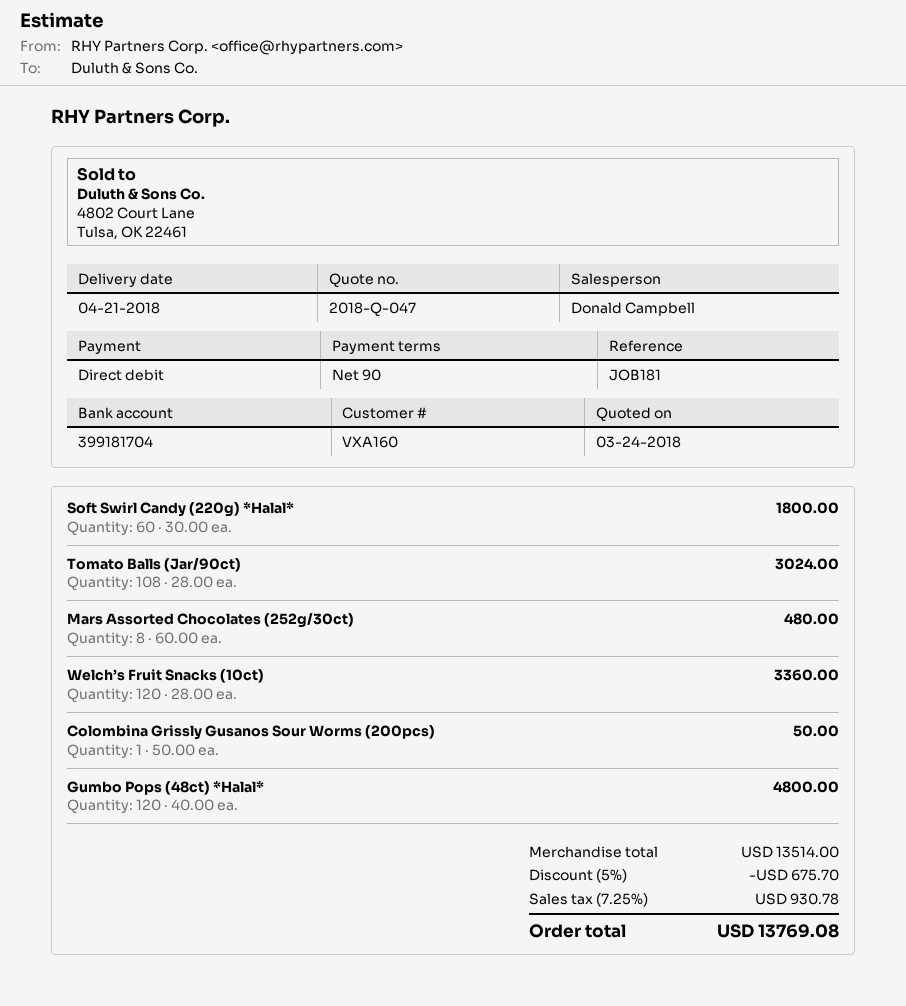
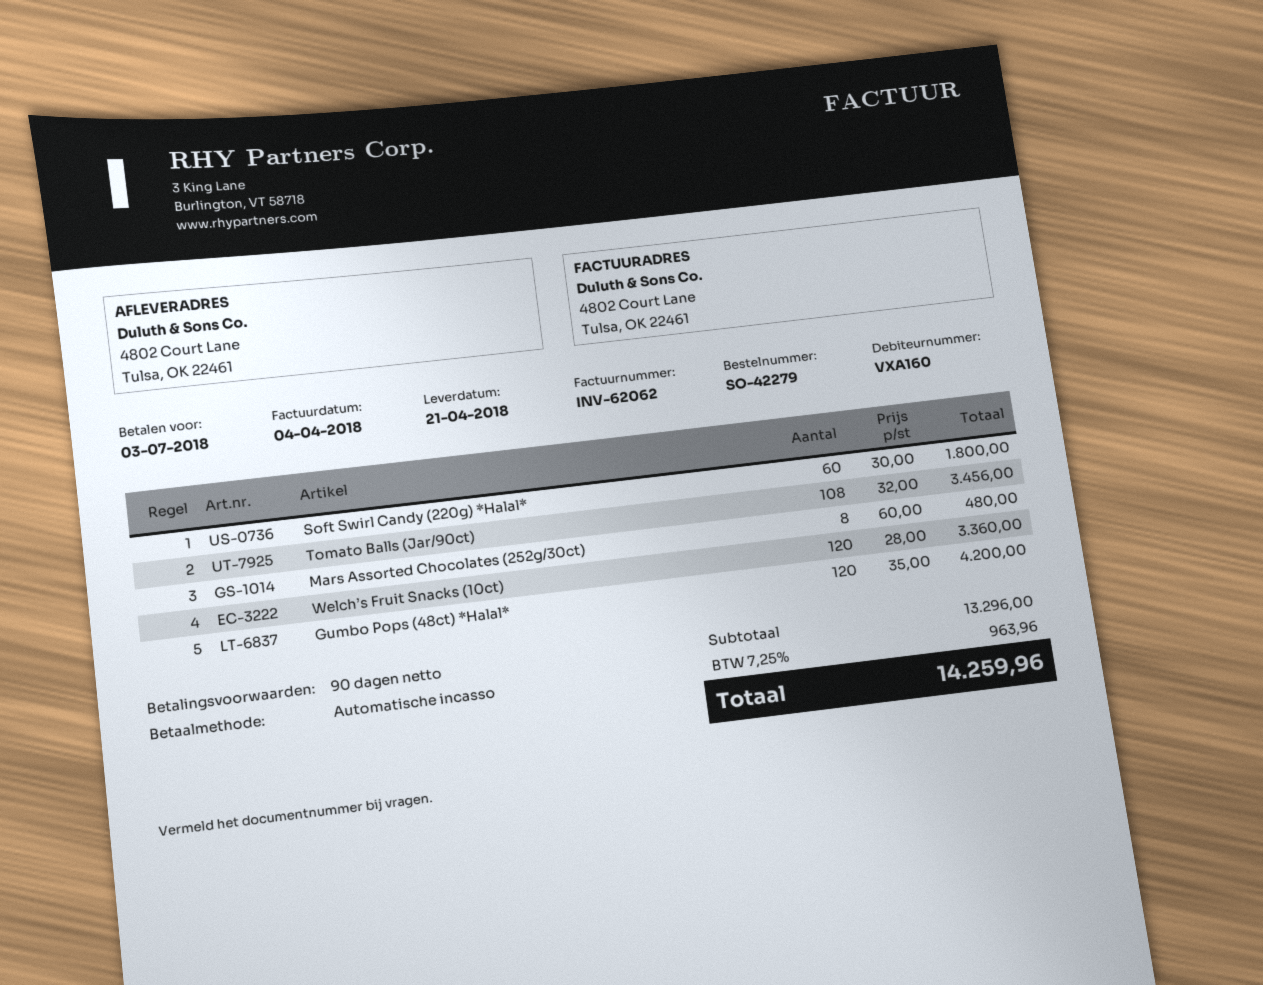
Tomato Balls (Jar/90ct): 108 x 28.00 = 3024.00 -> 108 x 32.00 = 3456.00
Colombina Grissly Gusanos Sour Worms (200pcs): 1 x 50.00 = 50.00 -> none
Gumbo Pops (48ct) *Halal*: 120 x 40.00 = 4800.00 -> 120 x 35.00 = 4200.00
subtotal: 13514.00 -> 13296.00
discount: 5% = 675.70 -> none
tax: 7.25% = 930.78 -> 7.25% = 963.96
total: 13769.08 -> 14259.96

